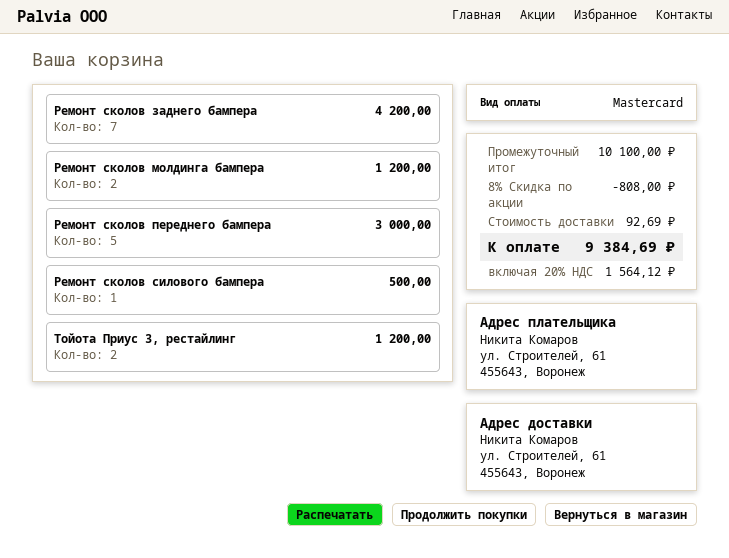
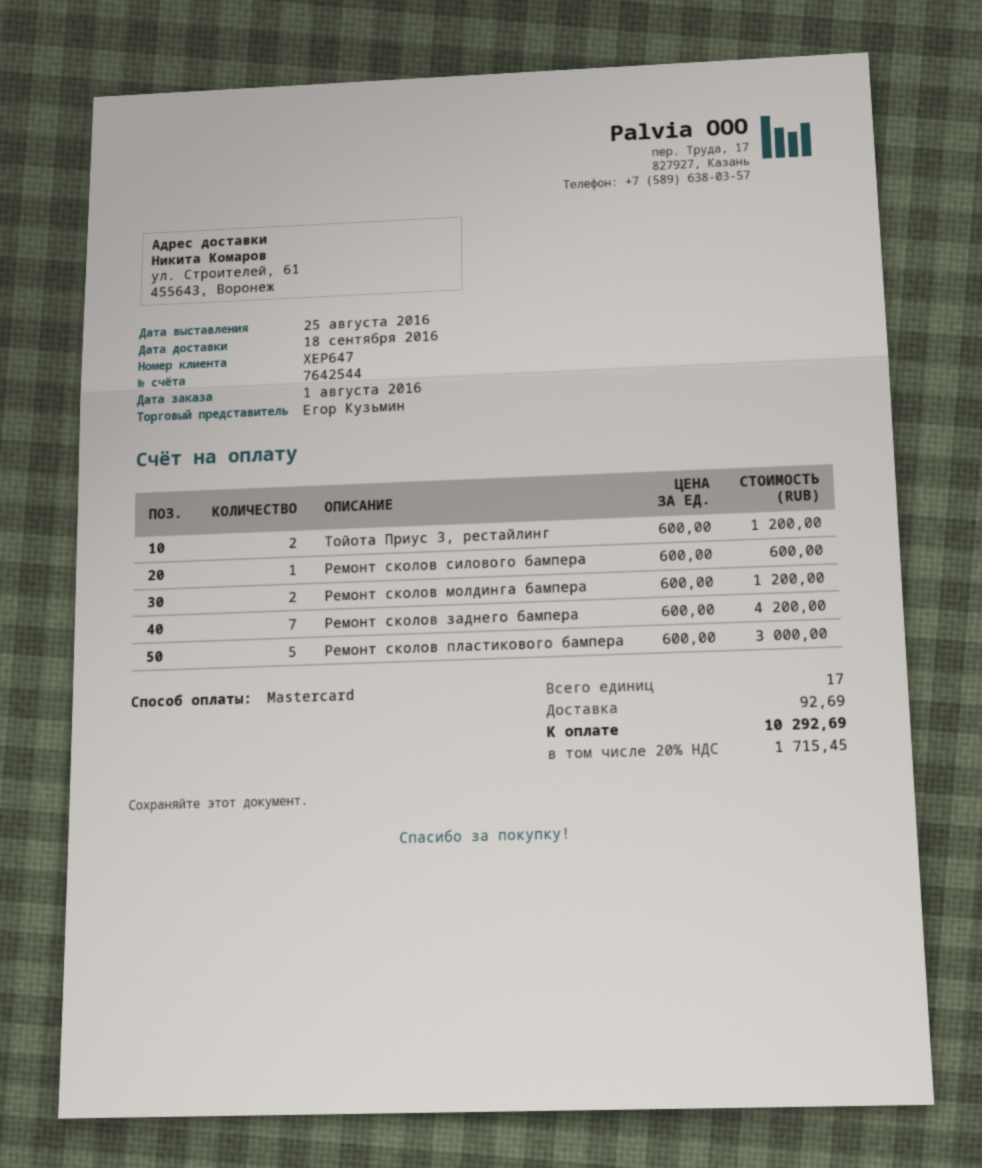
Ремонт сколов переднего бампера: 5 for 3000.00 -> none
Ремонт сколов силового бампера: 1 for 500.00 -> 1 for 600.00
Ремонт сколов пластикового бампера: none -> 5 for 3000.00
discount: 8% = 808.00 -> none
tax: 20% = 1564.12 -> 20% = 1715.45
total: 9384.69 -> 10292.69

